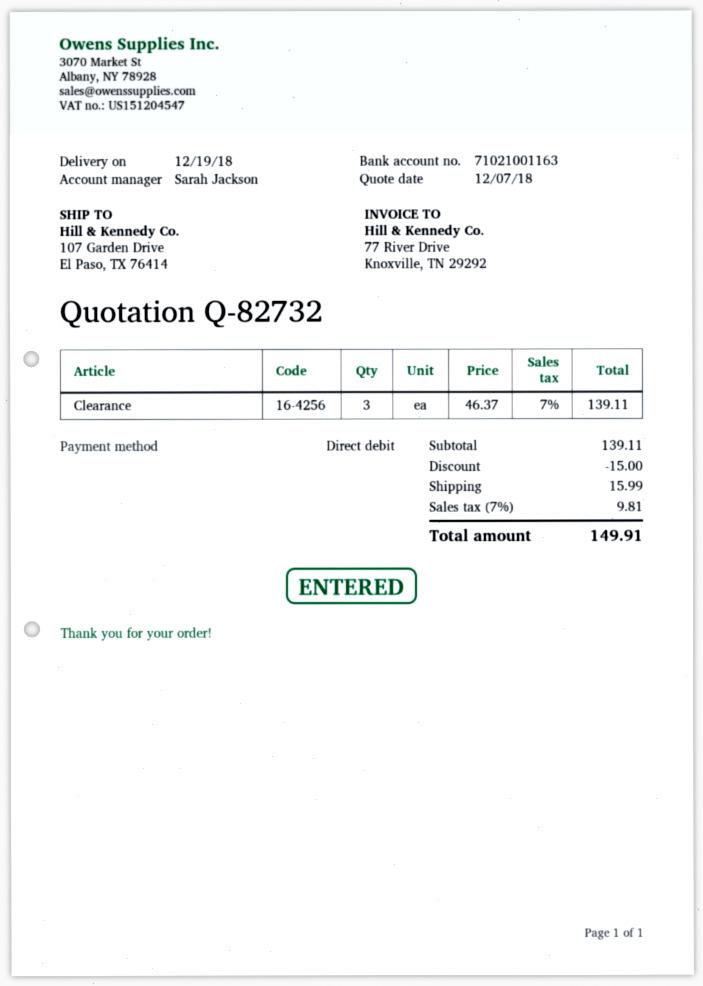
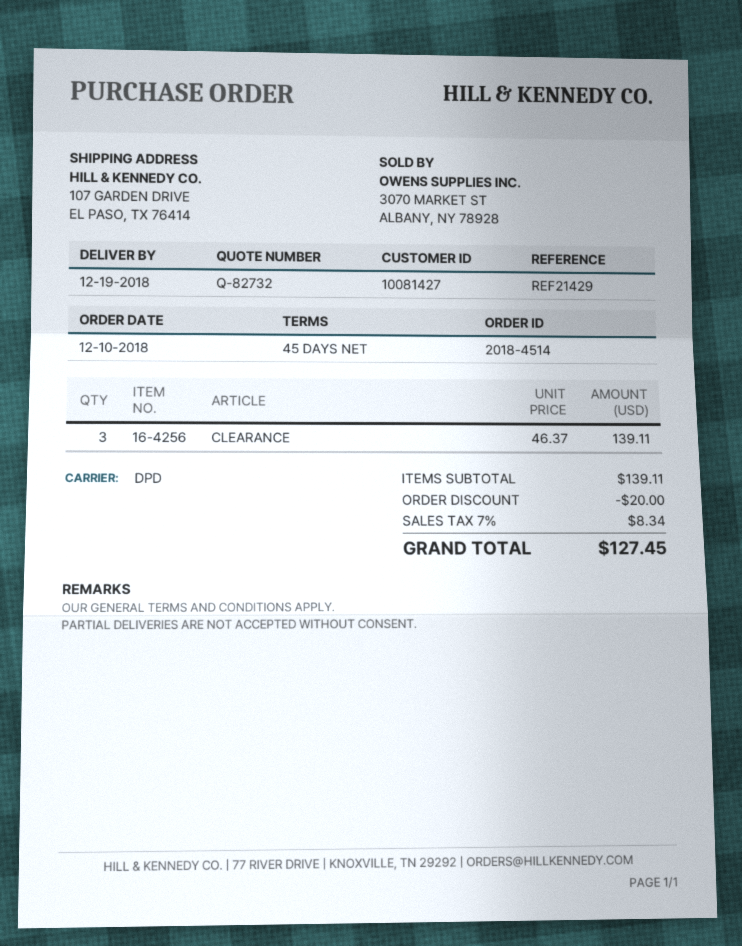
discount: 15.00 -> 20.00
shipping: 15.99 -> none
tax: 7% = 9.81 -> 7% = 8.34
total: 149.91 -> 127.45

